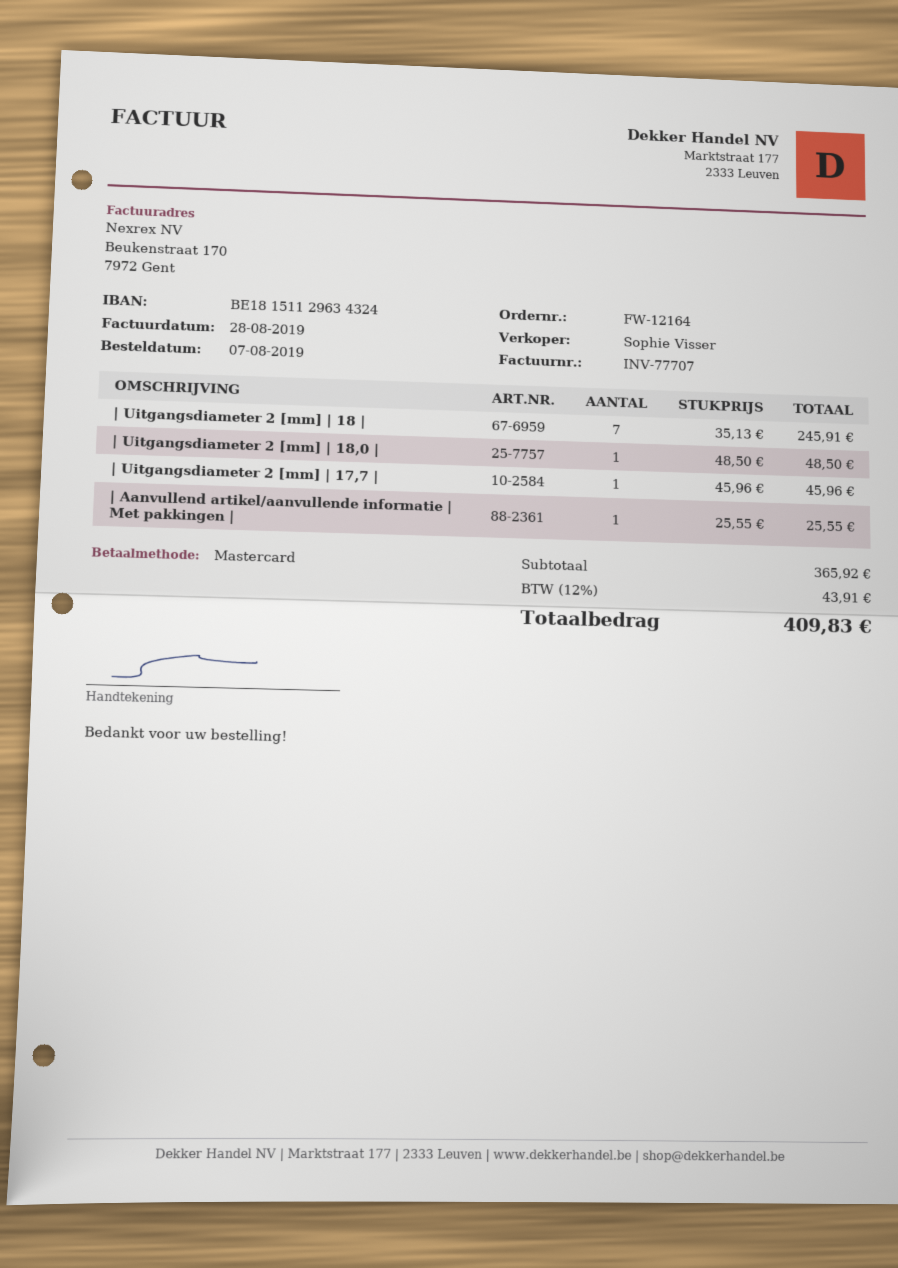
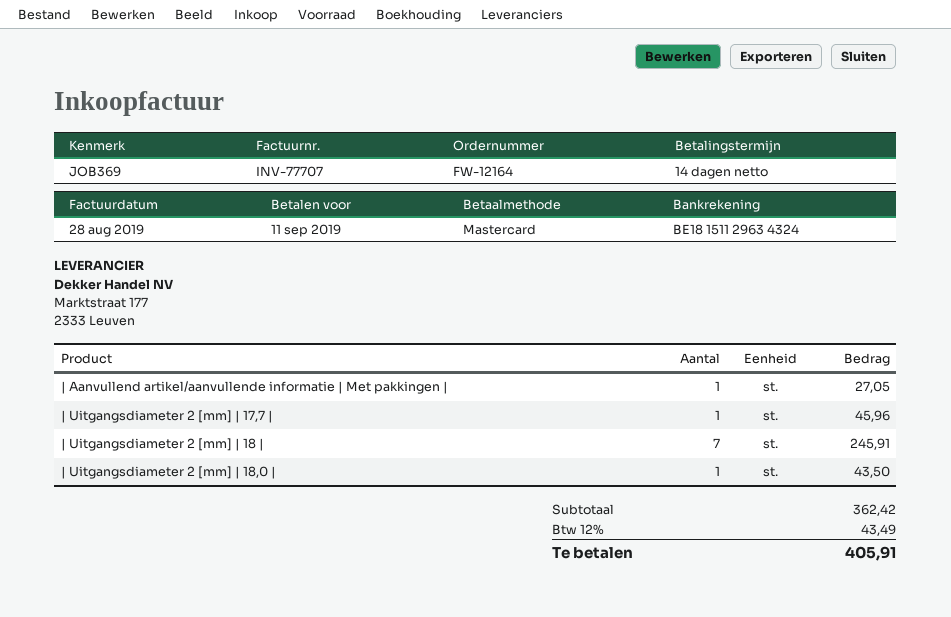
| Uitgangsdiameter 2 [mm] | 18,0 |: 1 for 48.50 -> 1 for 43.50
| Aanvullend artikel/aanvullende informatie | Met pakkingen |: 1 for 25.55 -> 1 for 27.05
subtotal: 365.92 -> 362.42
tax: 12% = 43.91 -> 12% = 43.49
total: 409.83 -> 405.91

